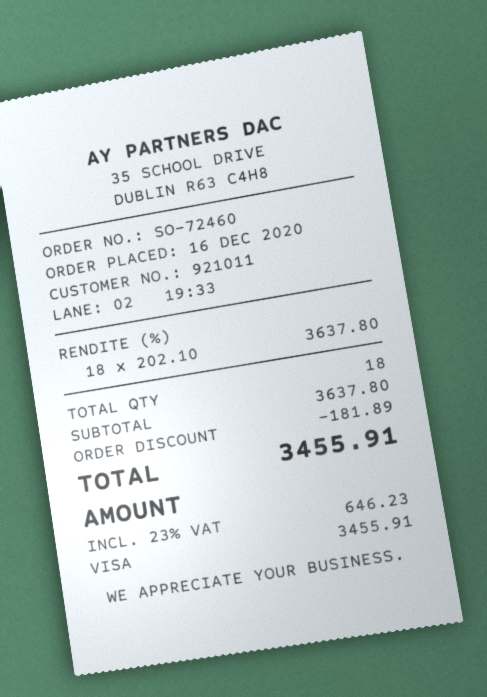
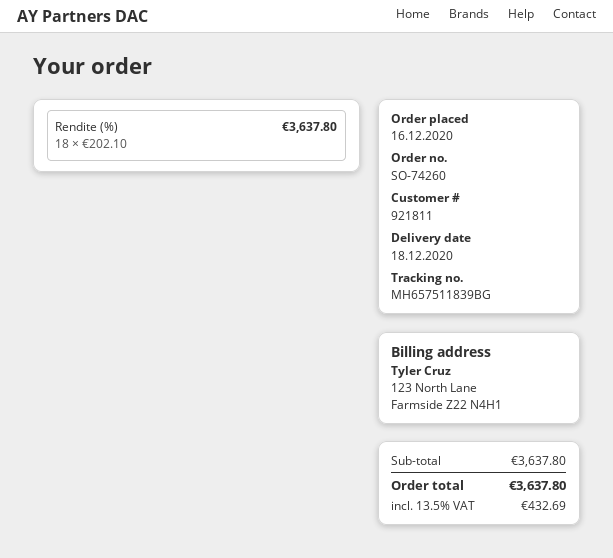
order number: SO-72460 -> SO-74260
customer number: 921011 -> 921811
discount: 181.89 -> none
tax: 23% = 646.23 -> 13.5% = 432.69
total: 3455.91 -> 3637.80

